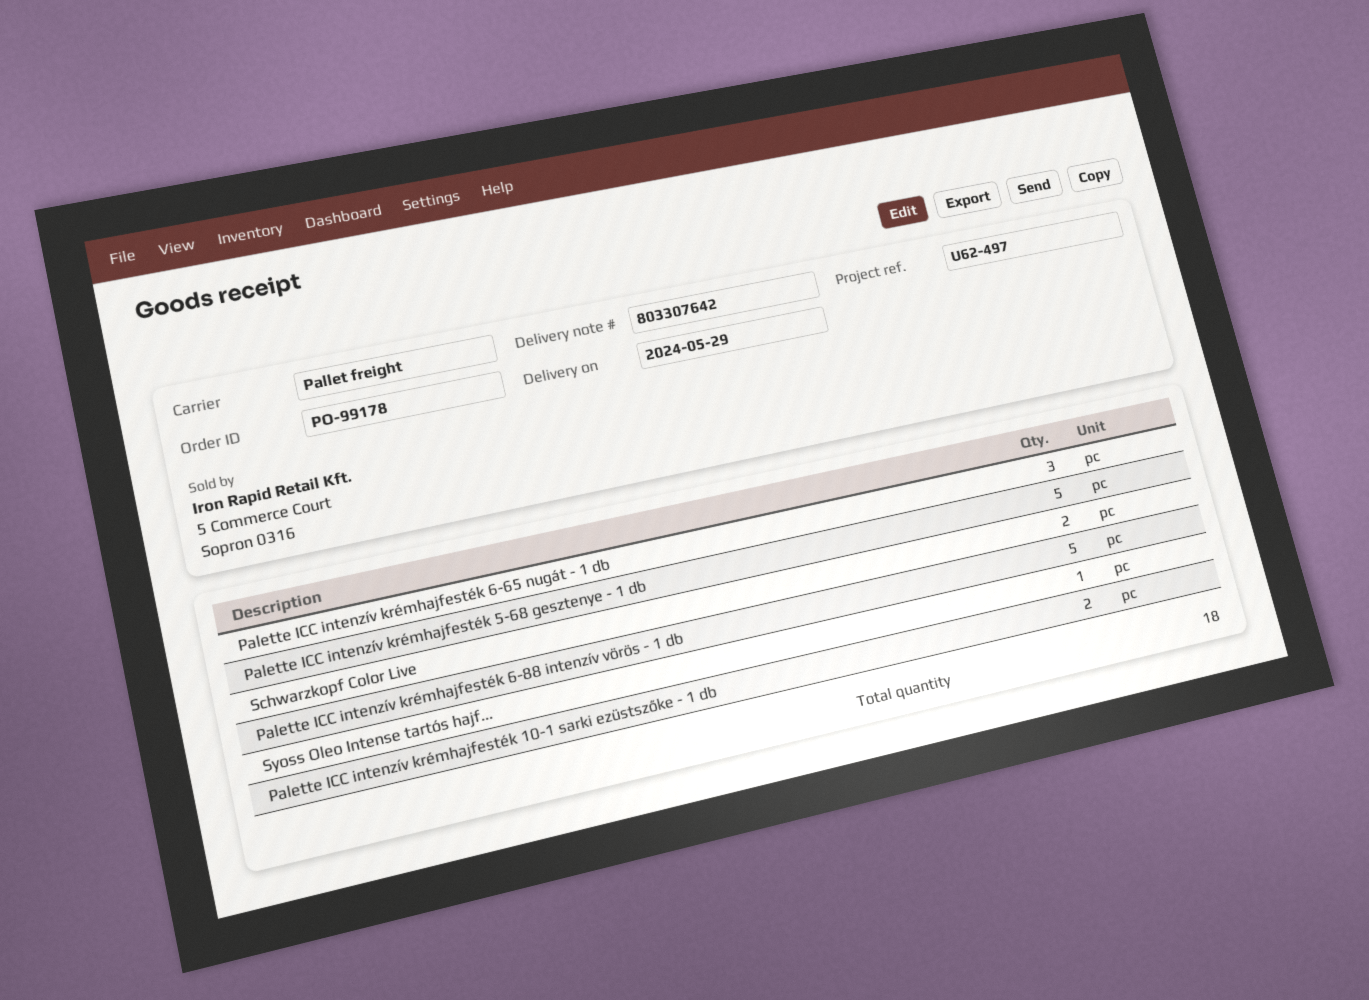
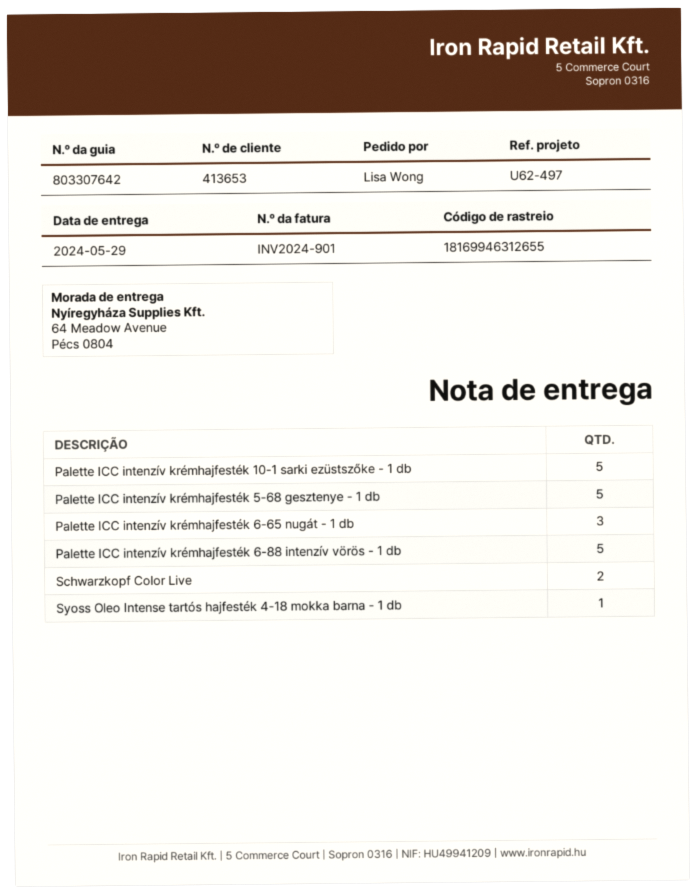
Palette ICC intenzív krémhajfesték 10-1 sarki ezüstszőke - 1 db: 2 -> 5

